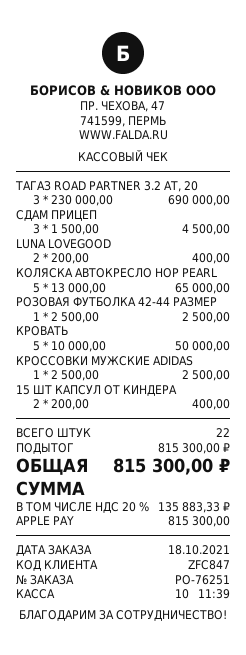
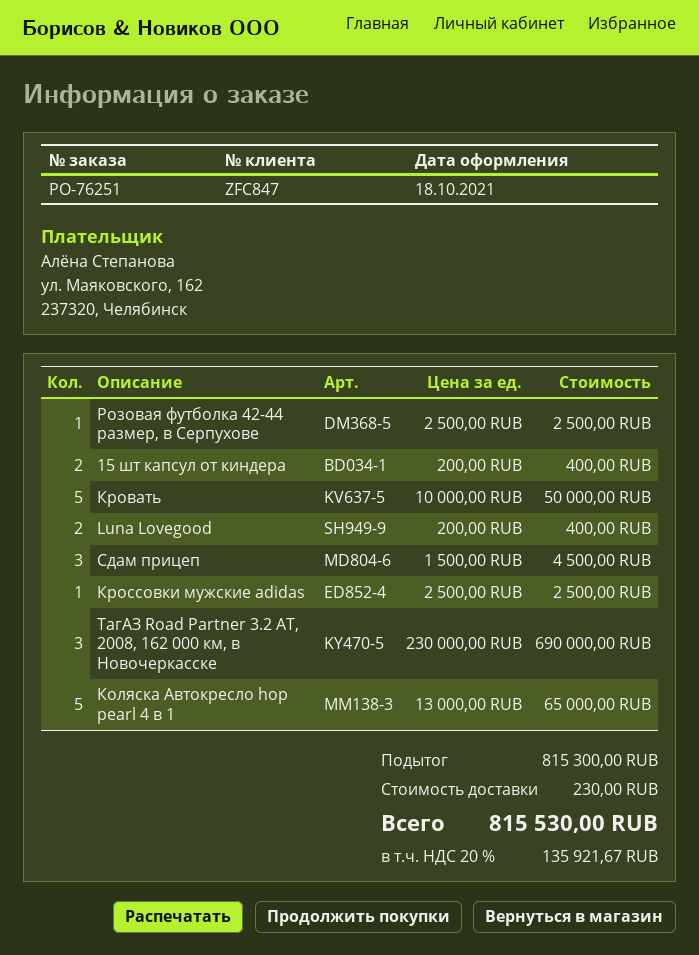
shipping: none -> 230.00
tax: 20% = 135883.33 -> 20% = 135921.67
total: 815300.00 -> 815530.00

